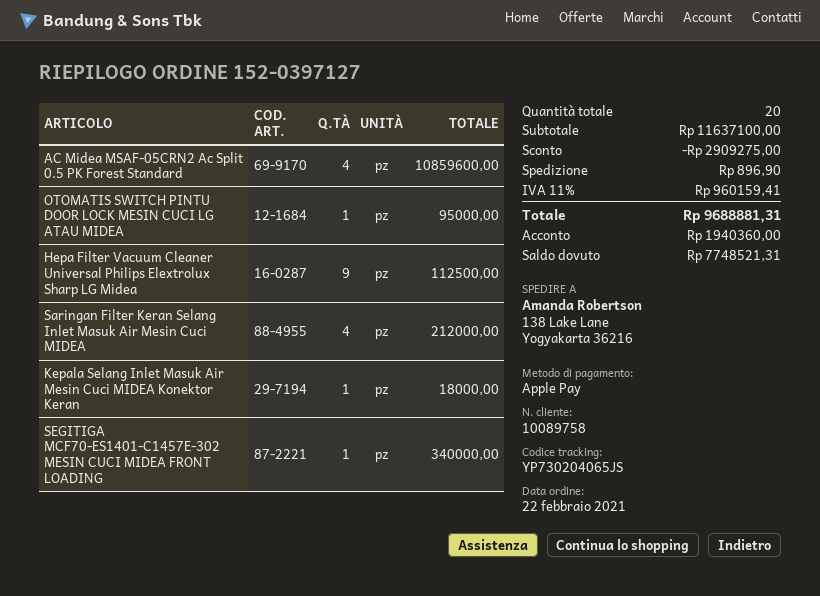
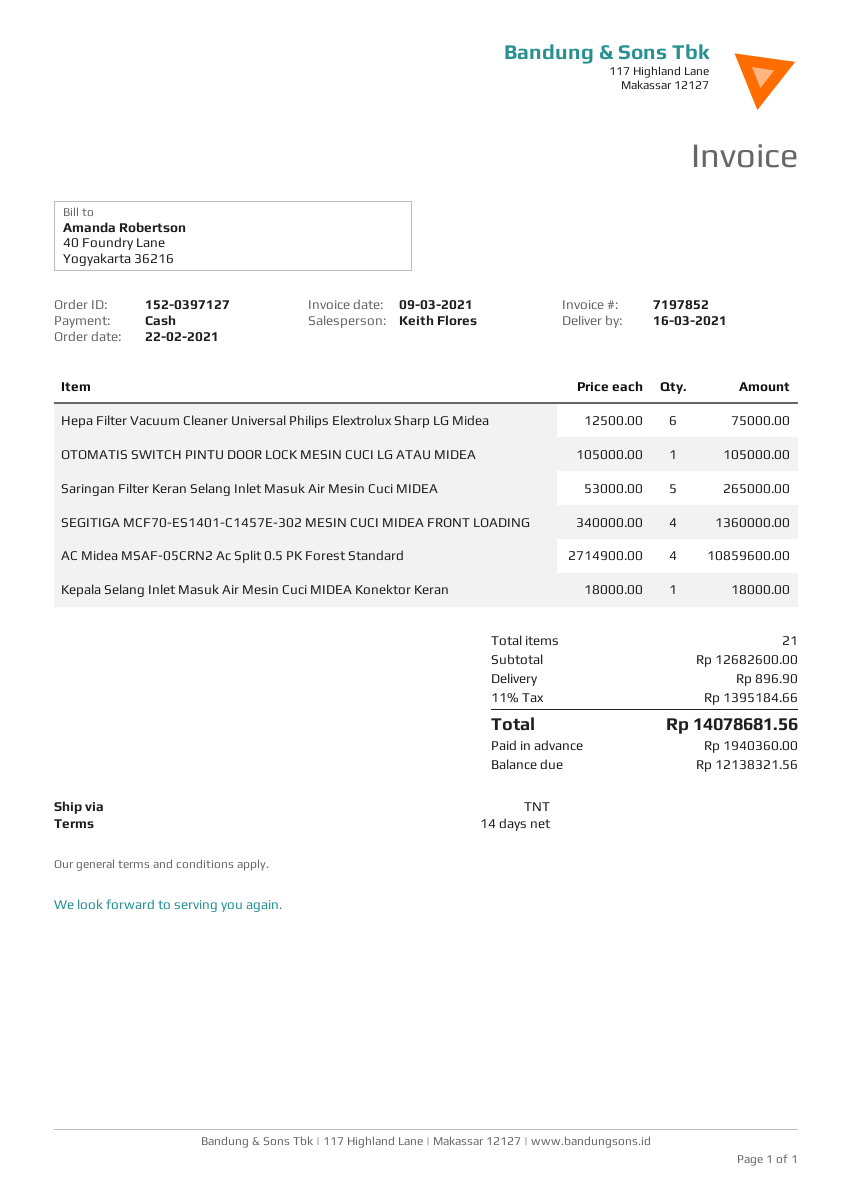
payment method: Apple Pay -> cash
OTOMATIS SWITCH PINTU DOOR LOCK MESIN CUCI LG ATAU MIDEA: 1 for 95000.00 -> 1 for 105000.00
Hepa Filter Vacuum Cleaner Universal Philips Elextrolux Sharp LG Midea: 9 for 112500.00 -> 6 for 75000.00
Saringan Filter Keran Selang Inlet Masuk Air Mesin Cuci MIDEA: 4 for 212000.00 -> 5 for 265000.00
SEGITIGA MCF70-ES1401-C1457E-302 MESIN CUCI MIDEA FRONT LOADING: 1 for 340000.00 -> 4 for 1360000.00
total quantity: 20 -> 21
subtotal: 11637100.00 -> 12682600.00
discount: 2909275.00 -> none
tax: 11% = 960159.41 -> 11% = 1395184.66
total: 9688881.31 -> 14078681.56
balance: 7748521.31 -> 12138321.56

